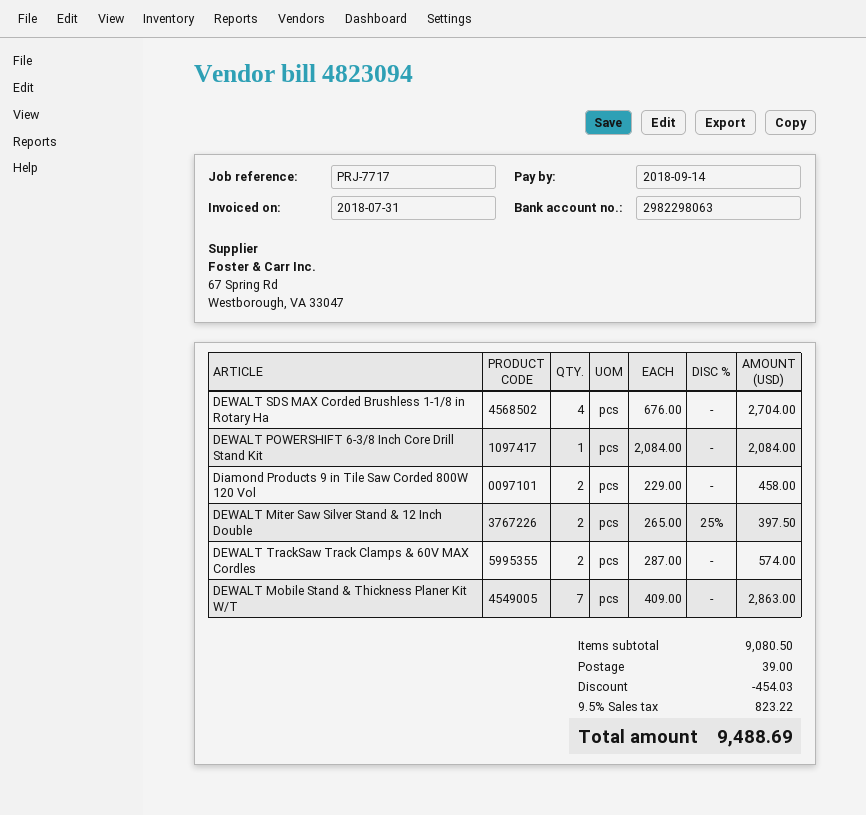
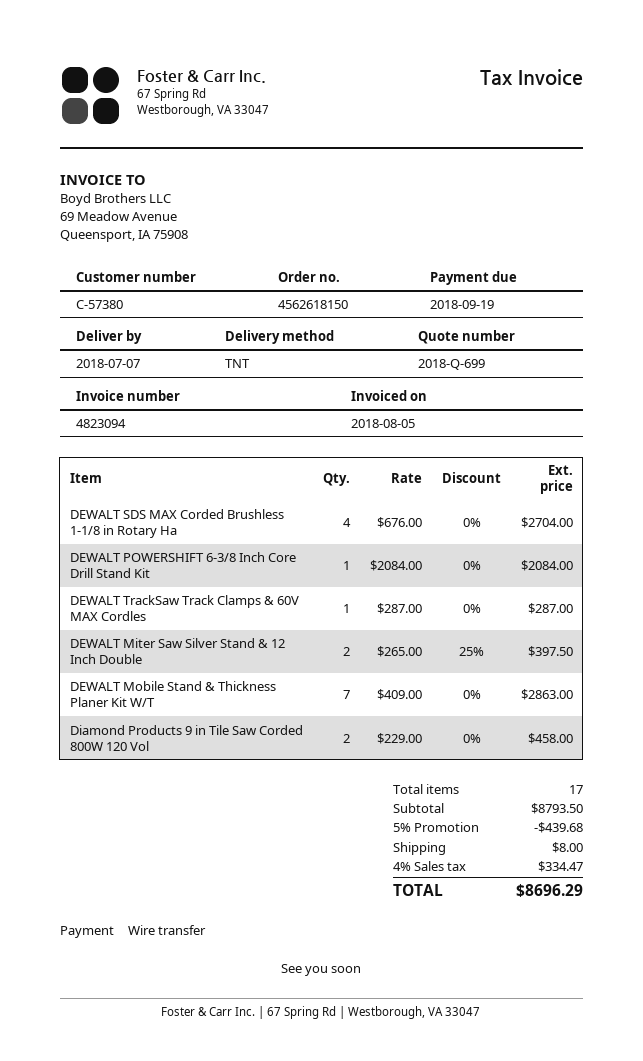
invoice date: 2018-07-31 -> 2018-08-05
due date: 2018-09-14 -> 2018-09-19
DEWALT TrackSaw Track Clamps & 60V MAX Cordles: 2 x 287.00 = 574.00 -> 1 x 287.00 = 287.00
subtotal: 9080.50 -> 8793.50
discount: 454.03 -> 439.68
shipping: 39.00 -> 8.00
tax: 9.5% = 823.22 -> 4% = 334.47
total: 9488.69 -> 8696.29

